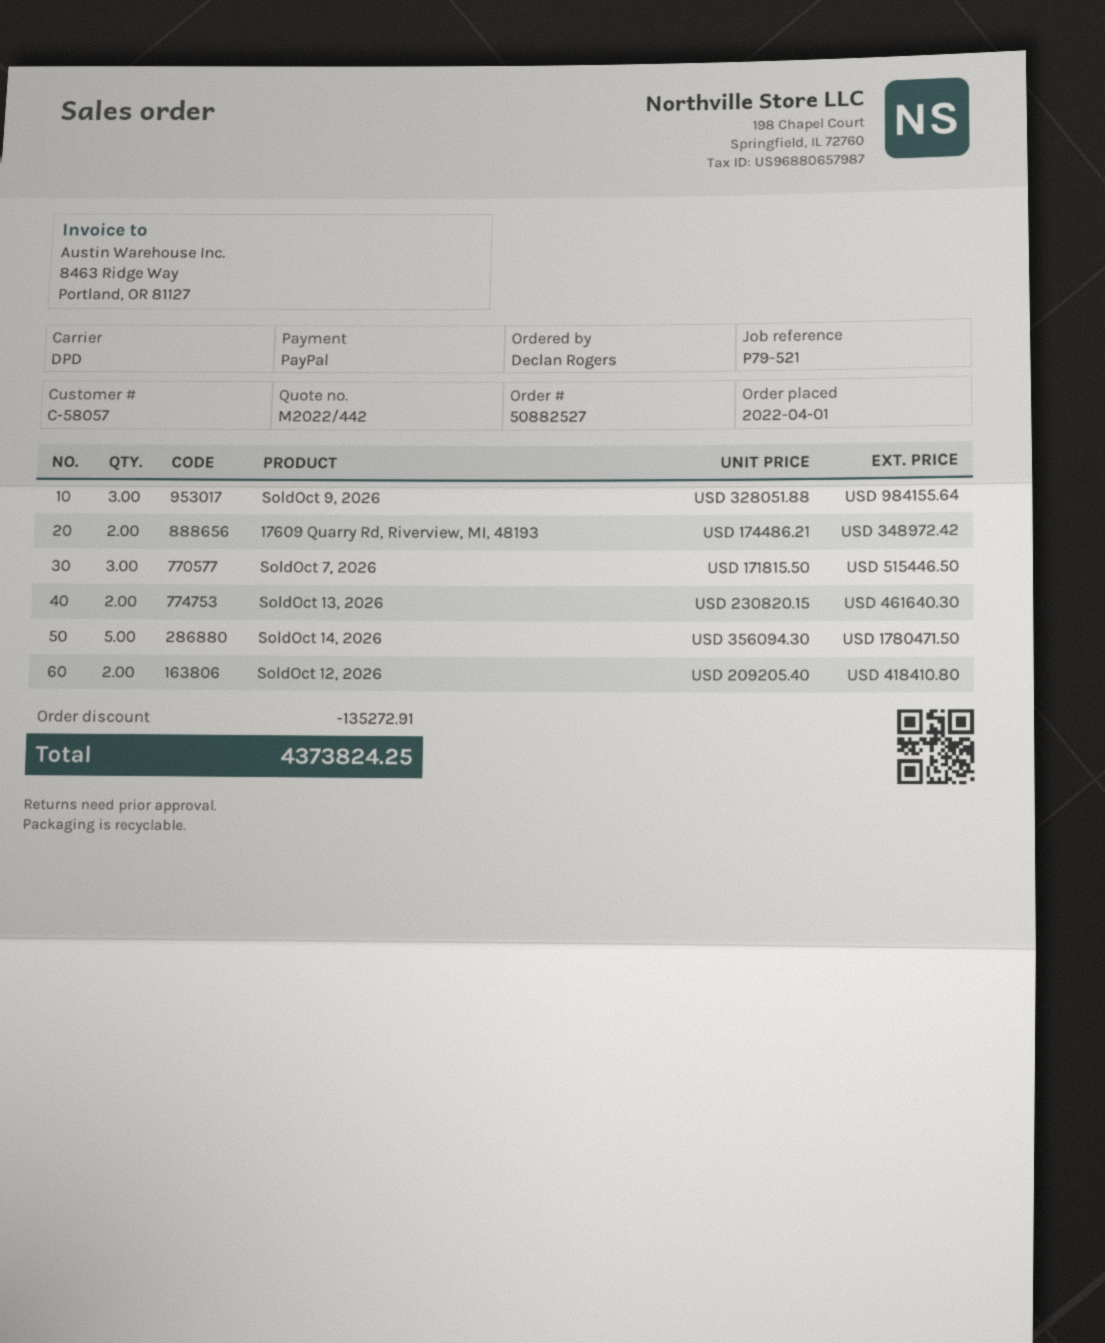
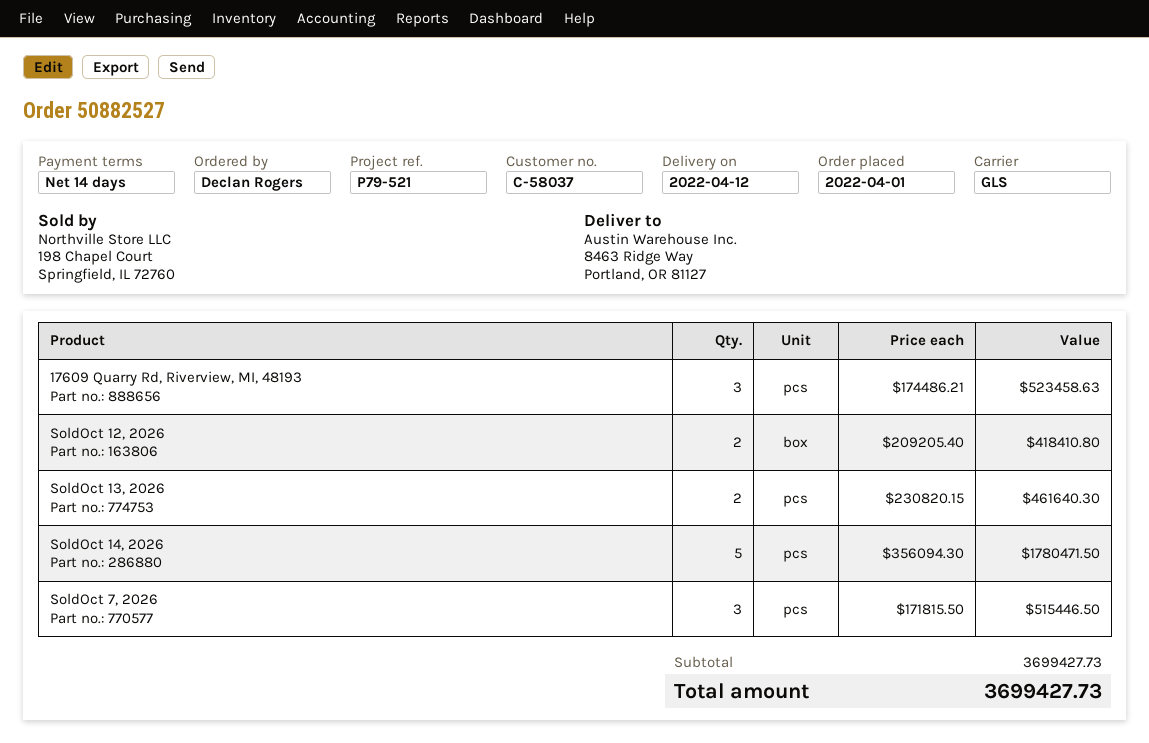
customer number: C-58057 -> C-58037
shipping method: DPD -> GLS
SoldOct 9, 2026: 3 x 328051.88 = 984155.64 -> none
17609 Quarry Rd, Riverview, MI, 48193: 2 x 174486.21 = 348972.42 -> 3 x 174486.21 = 523458.63
discount: 135272.91 -> none
total: 4373824.25 -> 3699427.73

